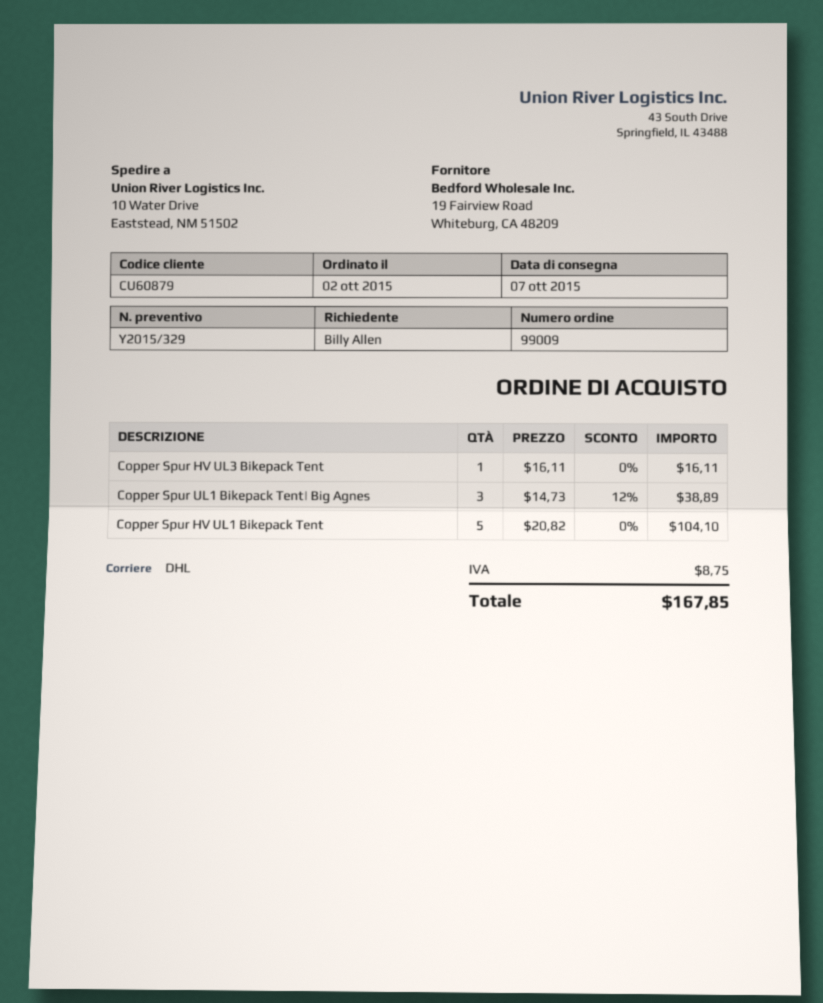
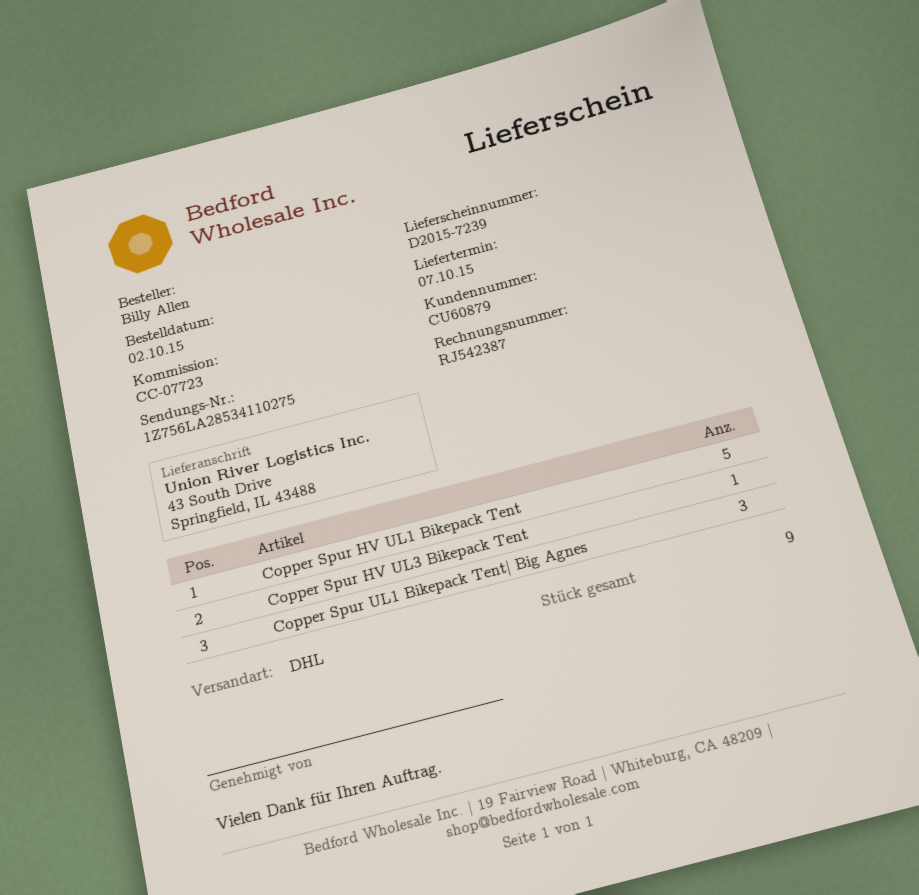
ship to: 10 Water Drive, Eaststead, NM 51502 -> 43 South Drive, Springfield, IL 43488

